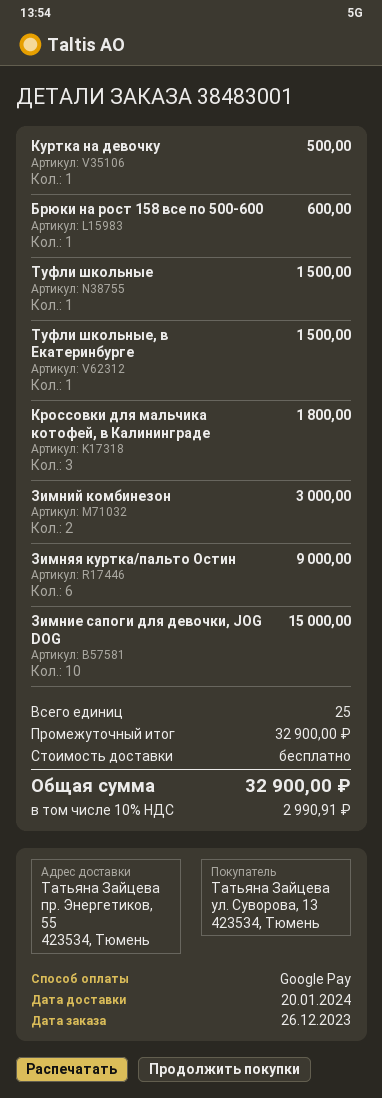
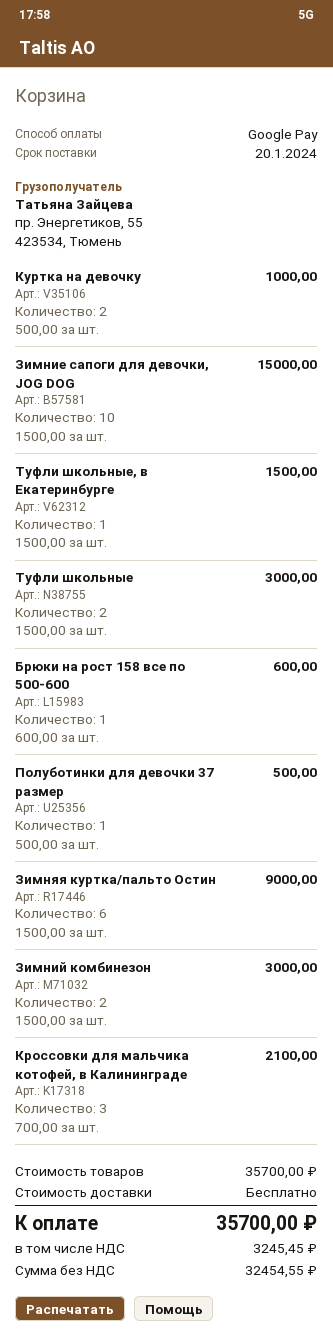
Куртка на девочку: 1 for 500.00 -> 2 for 1000.00
Туфли школьные: 1 for 1500.00 -> 2 for 3000.00
Кроссовки для мальчика котофей, в Калининграде: 3 for 1800.00 -> 3 for 2100.00
Полуботинки для девочки 37 размер: none -> 1 for 500.00
subtotal: 32900.00 -> 35700.00
tax: 2990.91 -> 3245.45
total: 32900.00 -> 35700.00

